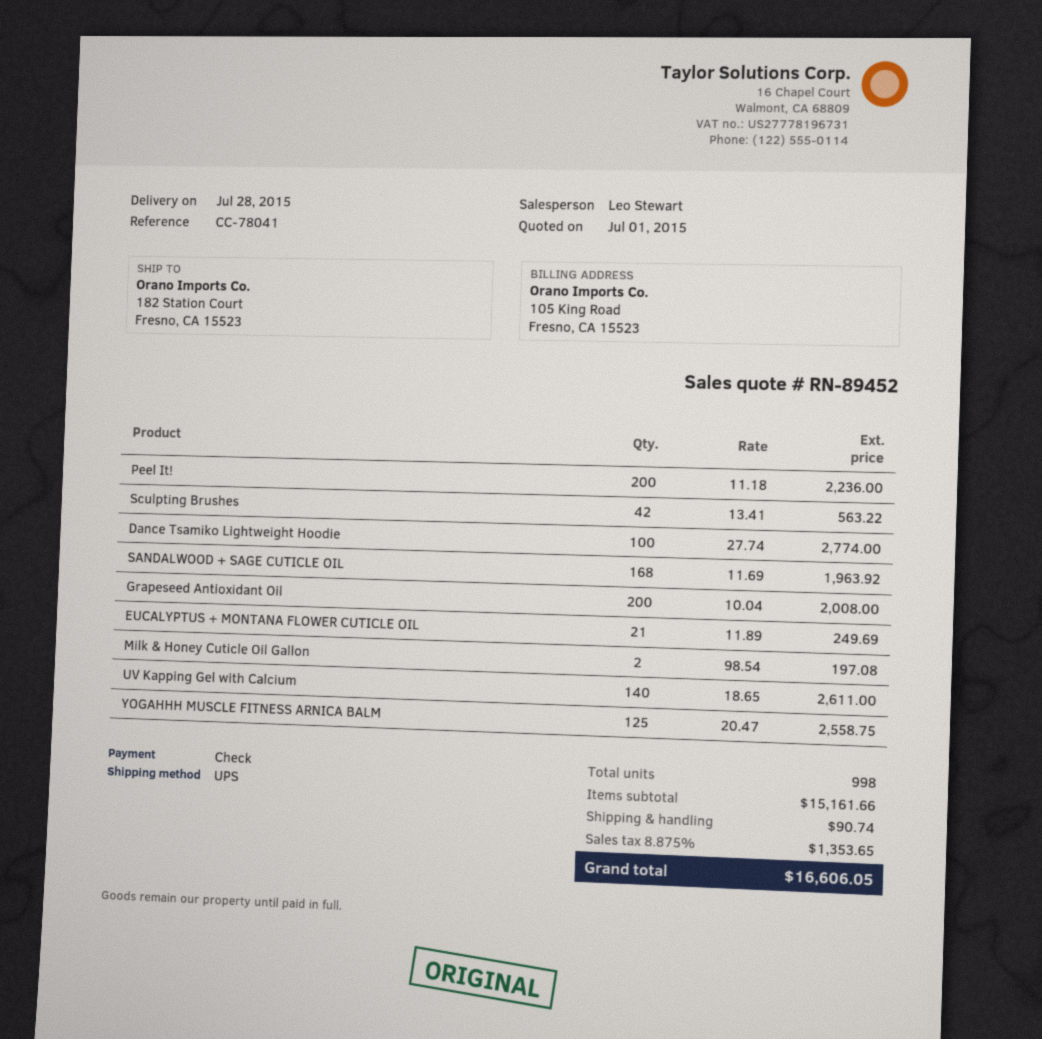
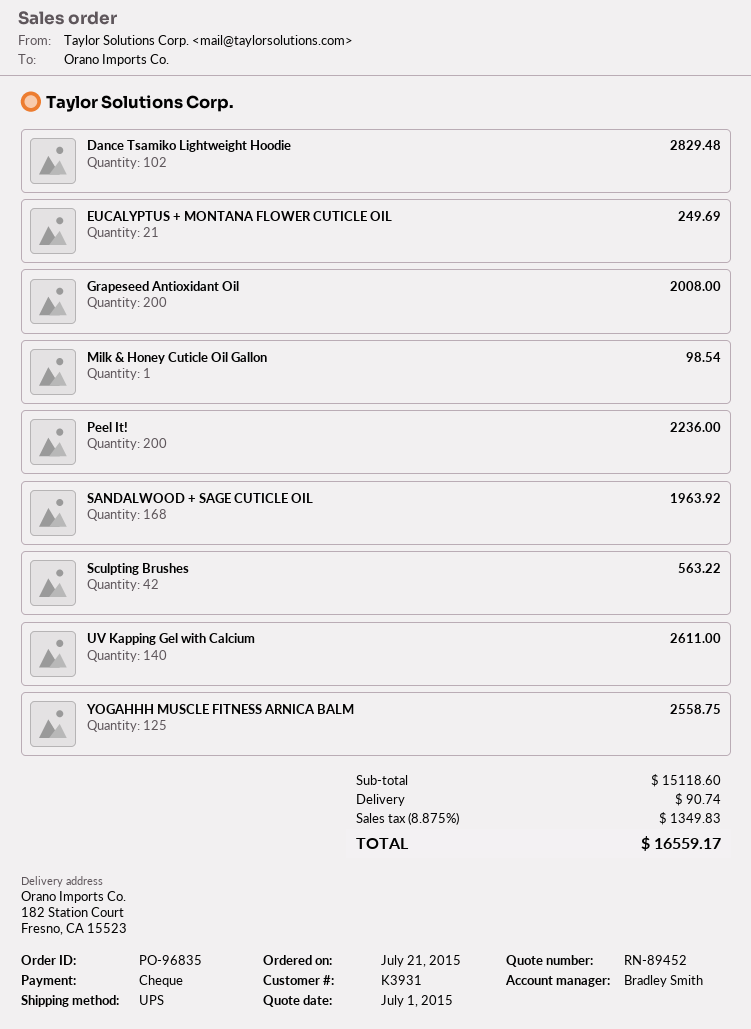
sales rep: Leo Stewart -> Bradley Smith
Dance Tsamiko Lightweight Hoodie: 100 for 2774.00 -> 102 for 2829.48
Milk & Honey Cuticle Oil Gallon: 2 for 197.08 -> 1 for 98.54
subtotal: 15161.66 -> 15118.60
tax: 8.875% = 1353.65 -> 8.875% = 1349.83
total: 16606.05 -> 16559.17

